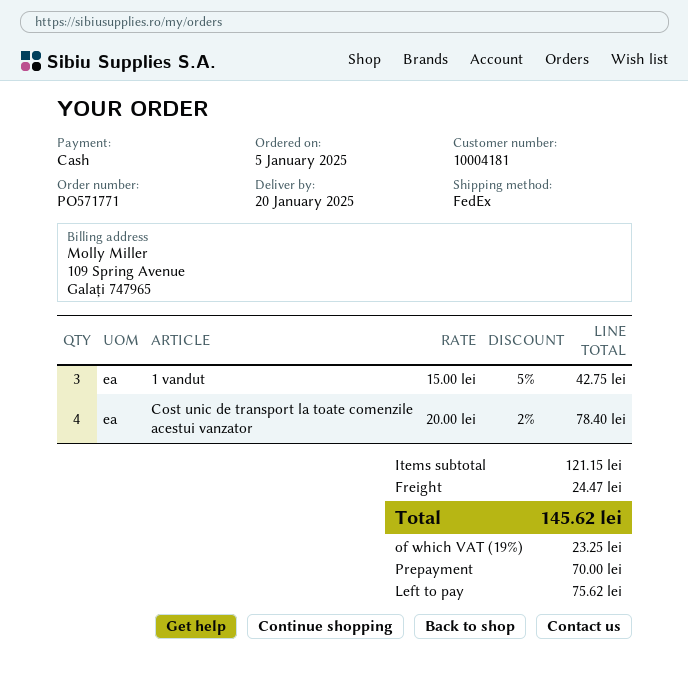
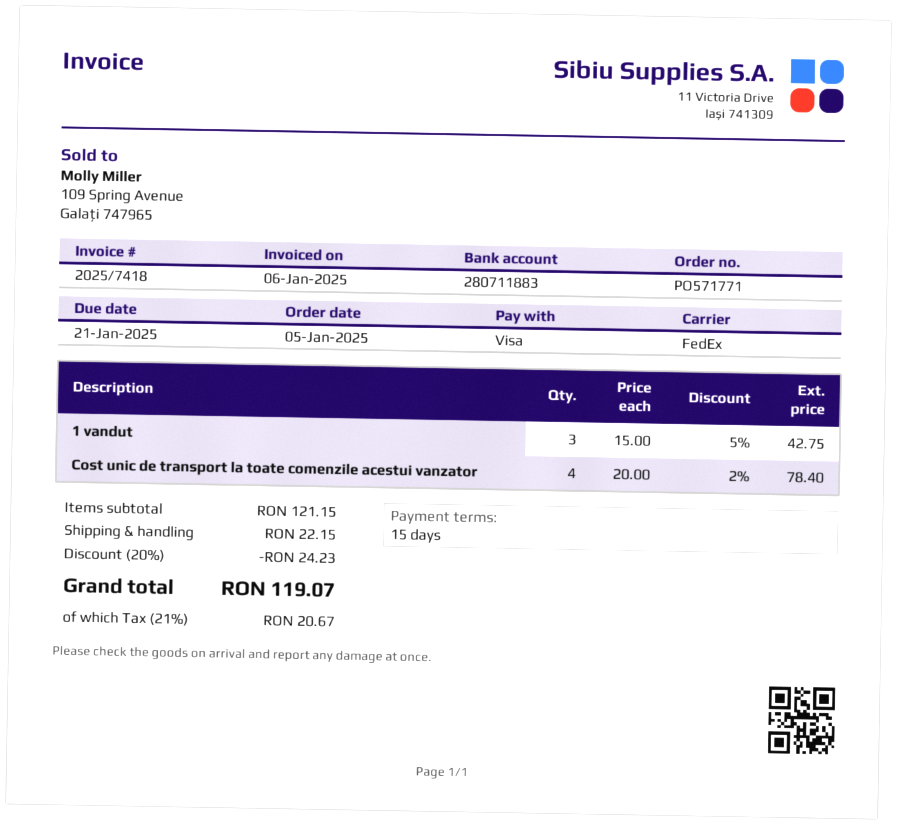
payment method: cash -> Visa
discount: none -> 20% = 24.23
shipping: 24.47 -> 22.15
tax: 19% = 23.25 -> 21% = 20.67
total: 145.62 -> 119.07

